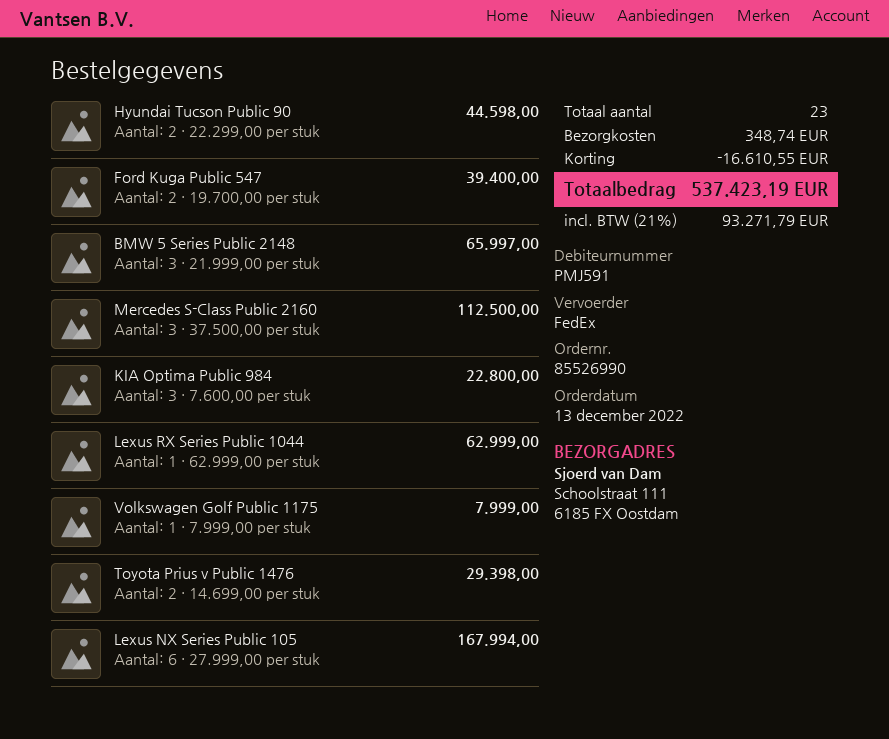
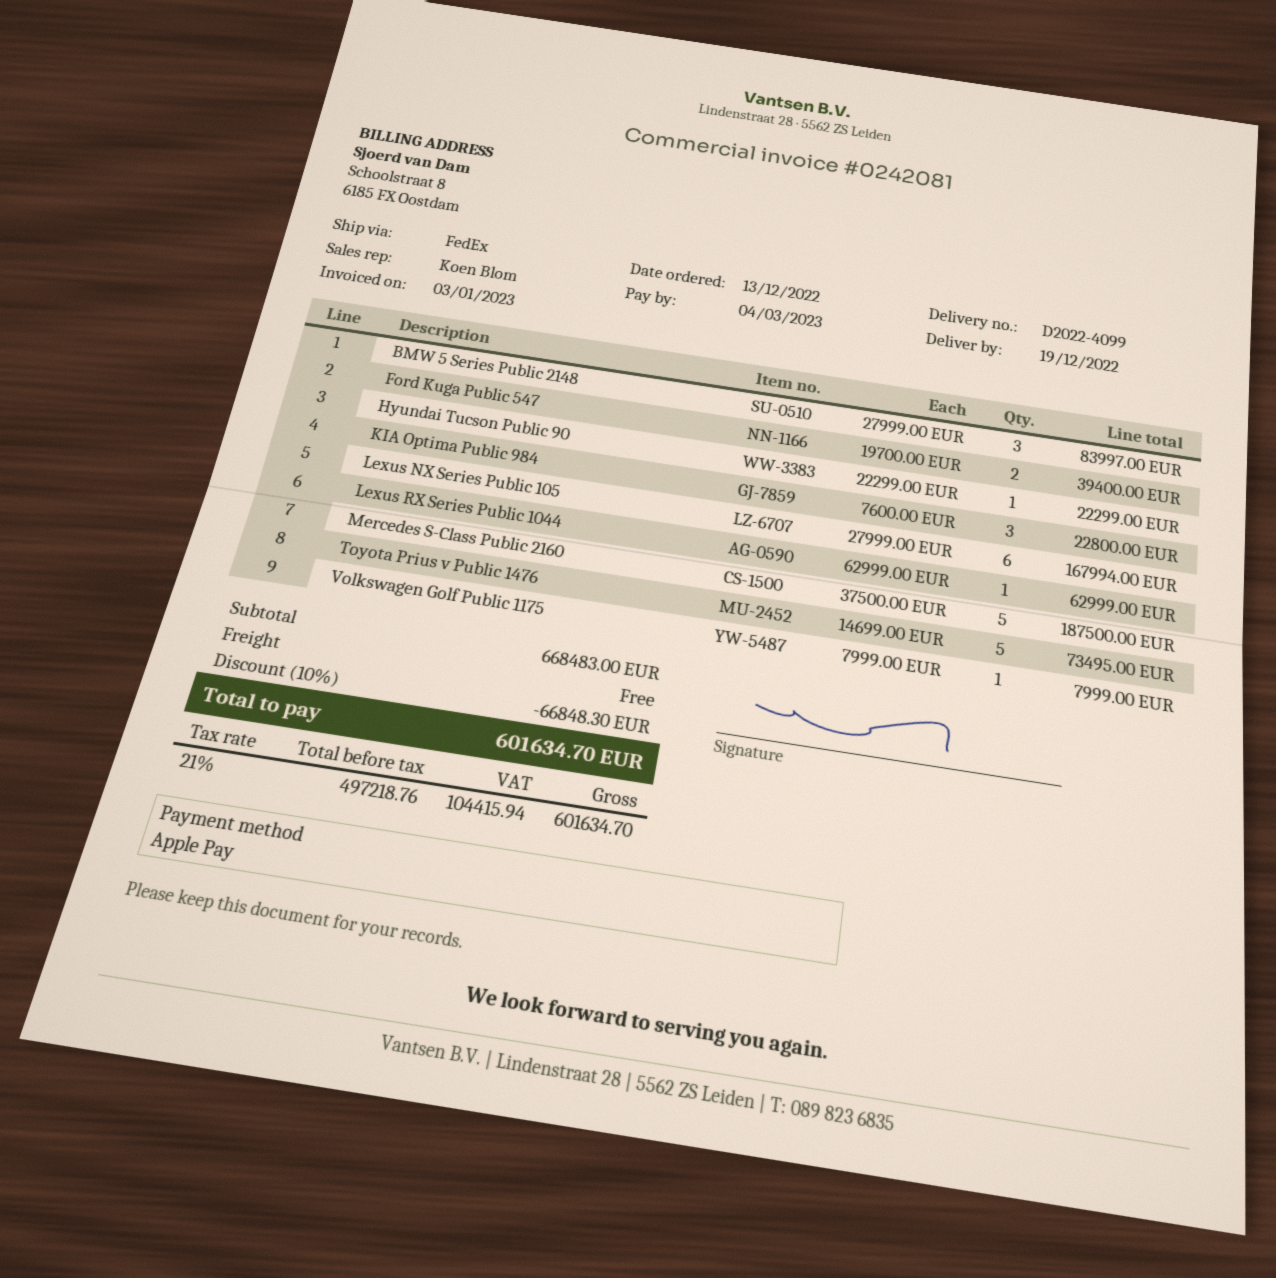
Hyundai Tucson Public 90: 2 x 22299.00 = 44598.00 -> 1 x 22299.00 = 22299.00
BMW 5 Series Public 2148: 3 x 21999.00 = 65997.00 -> 3 x 27999.00 = 83997.00
Mercedes S-Class Public 2160: 3 x 37500.00 = 112500.00 -> 5 x 37500.00 = 187500.00
Toyota Prius v Public 1476: 2 x 14699.00 = 29398.00 -> 5 x 14699.00 = 73495.00
discount: 16610.55 -> 66848.30
shipping: 348.74 -> 0.00
tax: 21% = 93271.79 -> 21% = 104415.94
total: 537423.19 -> 601634.70

